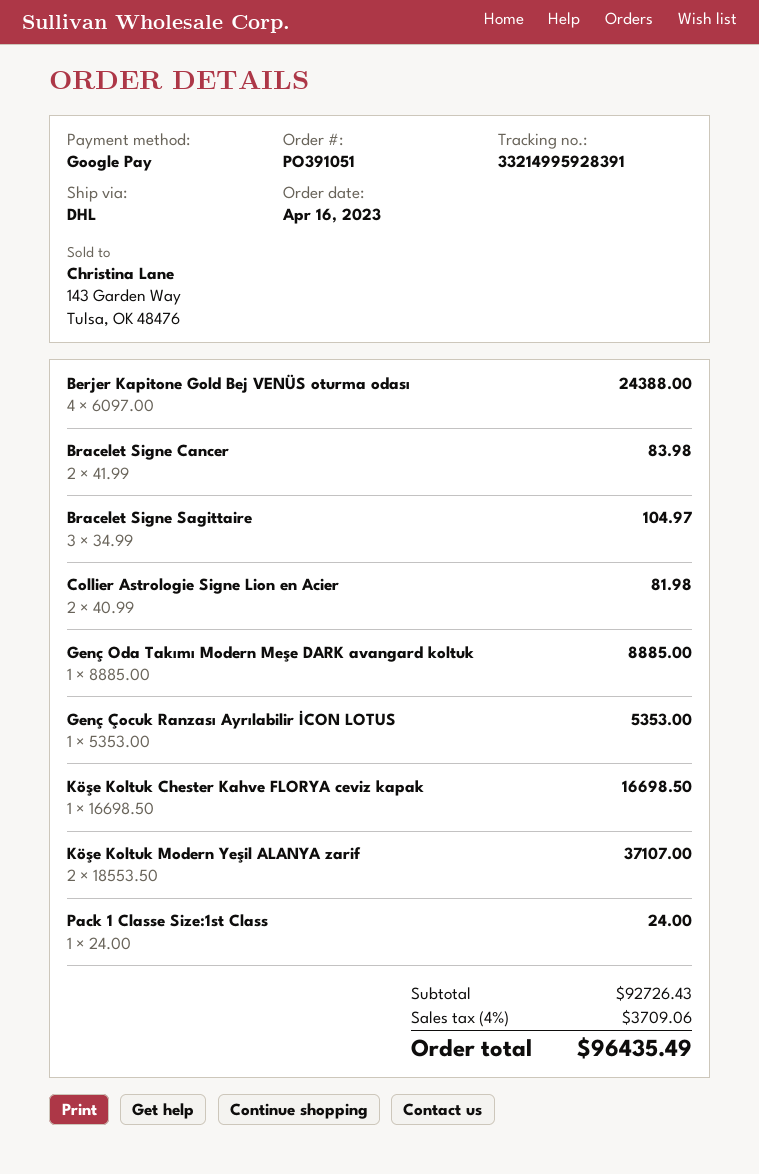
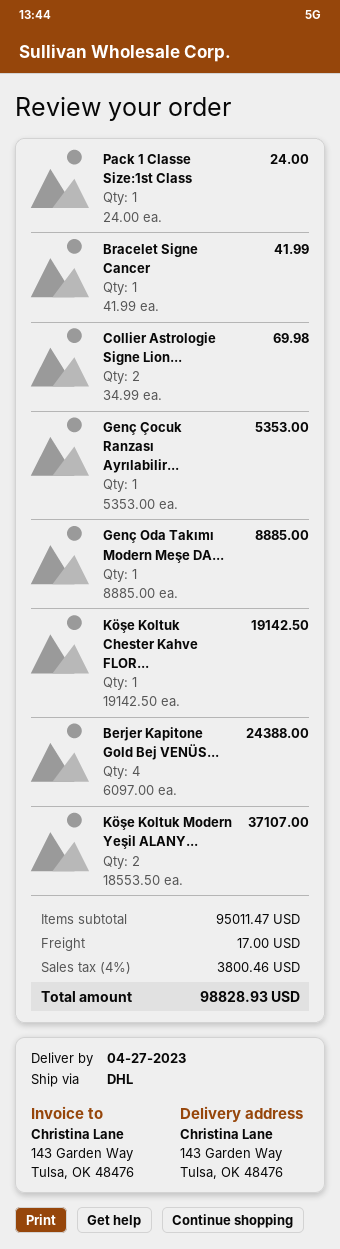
Bracelet Signe Cancer: 2 x 41.99 = 83.98 -> 1 x 41.99 = 41.99
Bracelet Signe Sagittaire: 3 x 34.99 = 104.97 -> none
Collier Astrologie Signe Lion en Acier: 2 x 40.99 = 81.98 -> 2 x 34.99 = 69.98
Köşe Koltuk Chester Kahve FLORYA ceviz kapak: 1 x 16698.50 = 16698.50 -> 1 x 19142.50 = 19142.50
subtotal: 92726.43 -> 95011.47
shipping: none -> 17.00
tax: 4% = 3709.06 -> 4% = 3800.46
total: 96435.49 -> 98828.93

